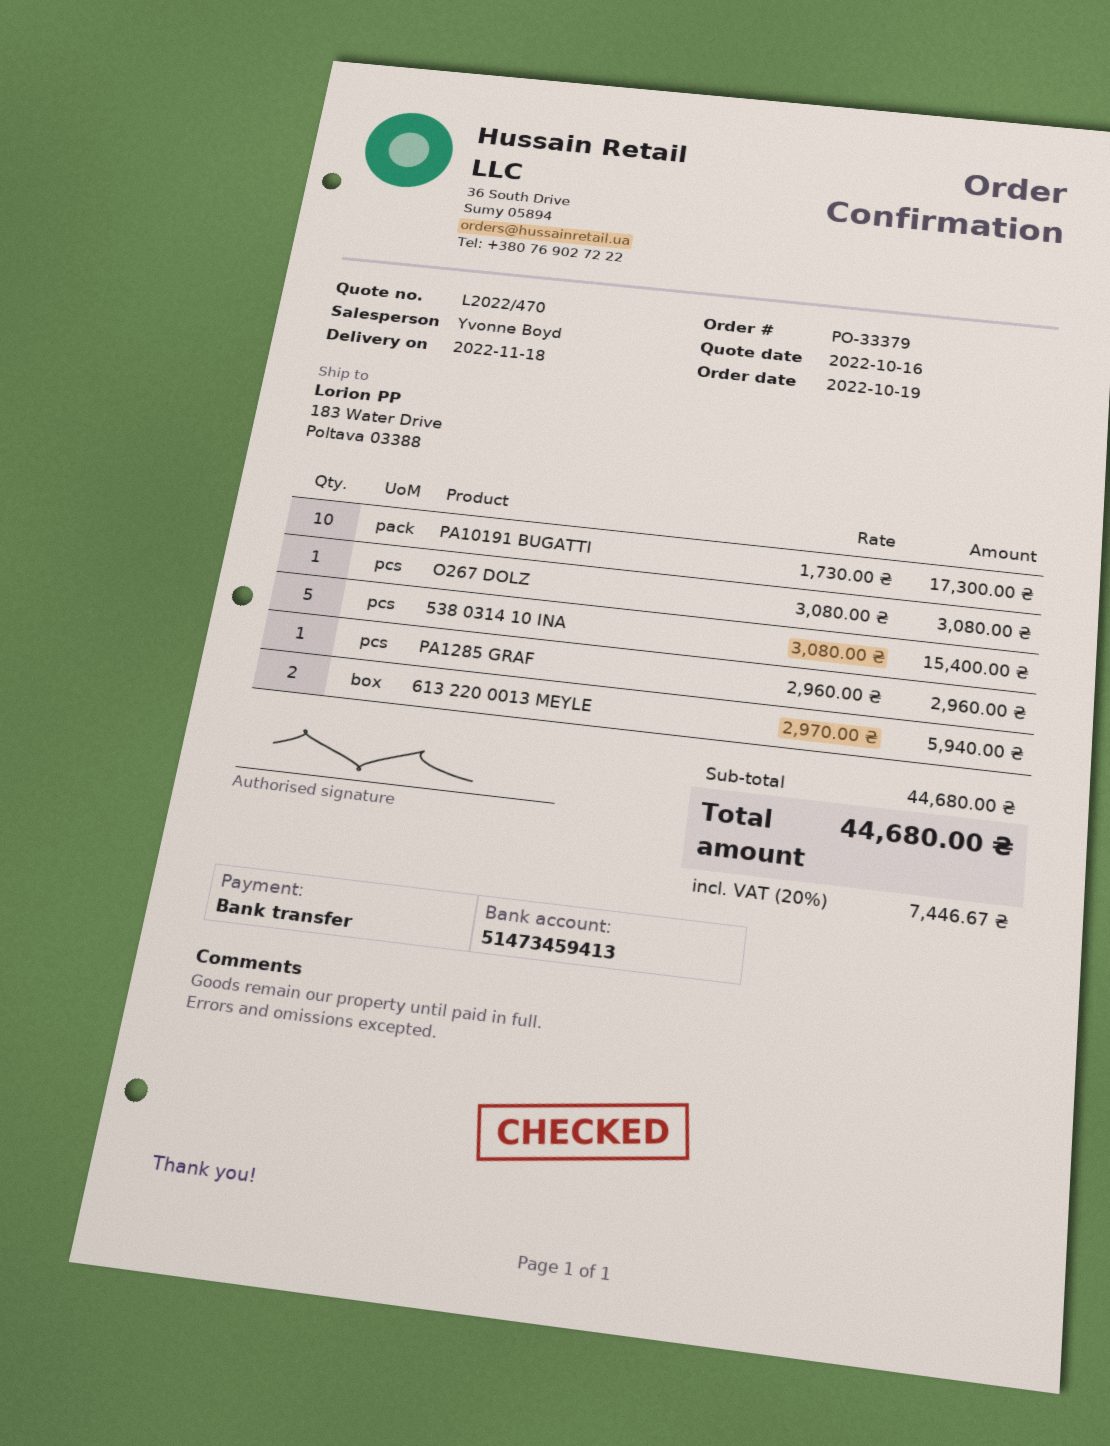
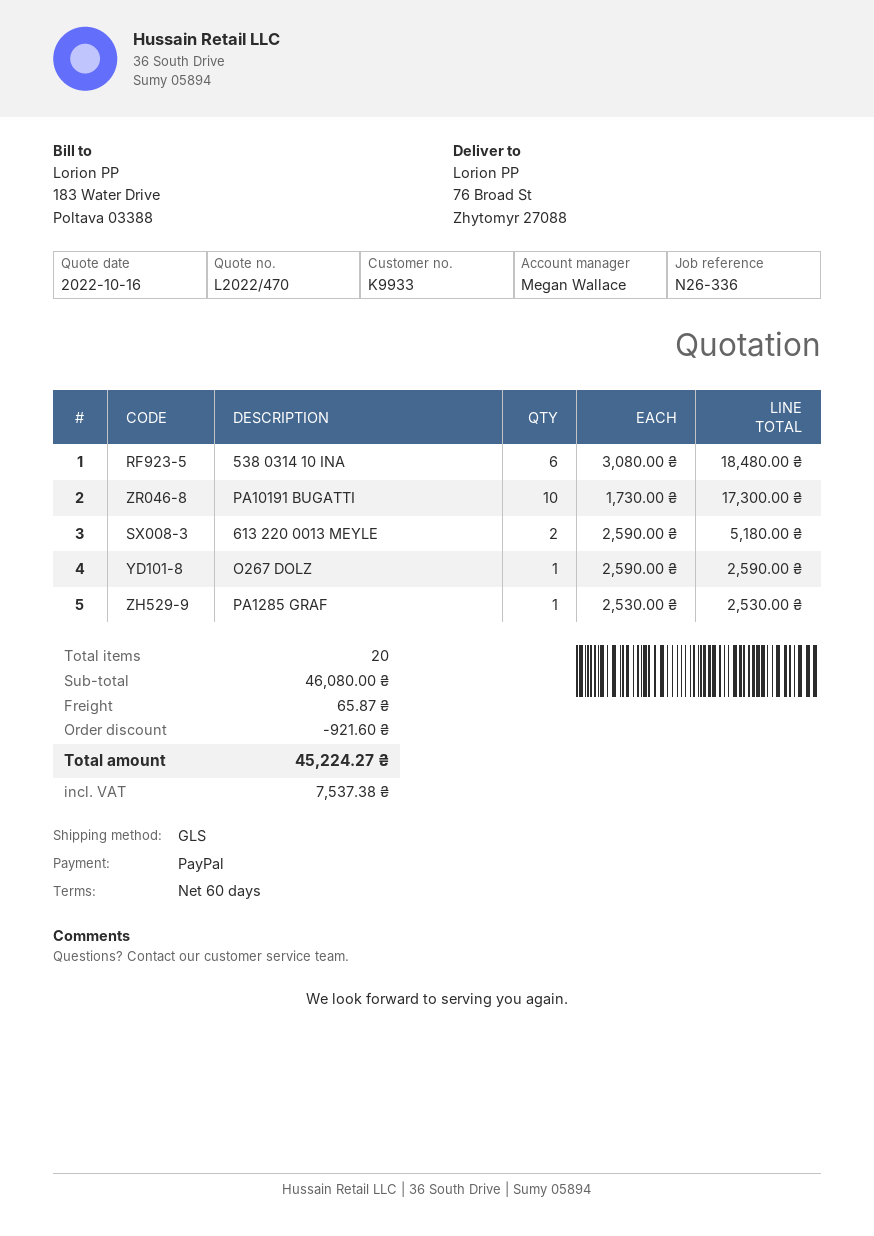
sales rep: Yvonne Boyd -> Megan Wallace
payment method: bank transfer -> PayPal
ship to: 183 Water Drive, Poltava 03388 -> 76 Broad St, Zhytomyr 27088
O267 DOLZ: 1 x 3080.00 = 3080.00 -> 1 x 2590.00 = 2590.00
538 0314 10 INA: 5 x 3080.00 = 15400.00 -> 6 x 3080.00 = 18480.00
PA1285 GRAF: 1 x 2960.00 = 2960.00 -> 1 x 2530.00 = 2530.00
613 220 0013 MEYLE: 2 x 2970.00 = 5940.00 -> 2 x 2590.00 = 5180.00
subtotal: 44680.00 -> 46080.00
discount: none -> 921.60
shipping: none -> 65.87
tax: 7446.67 -> 7537.38
total: 44680.00 -> 45224.27

